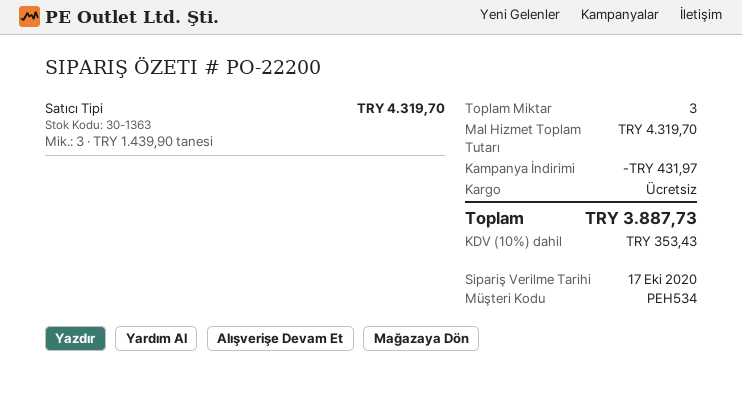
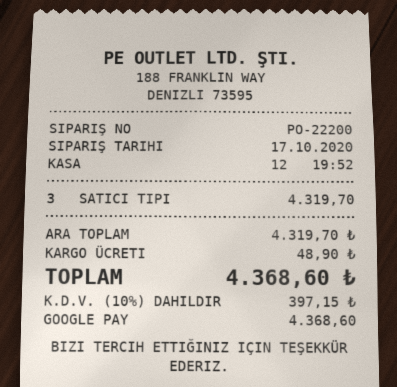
discount: 431.97 -> none
shipping: 0.00 -> 48.90
tax: 10% = 353.43 -> 10% = 397.15
total: 3887.73 -> 4368.60

